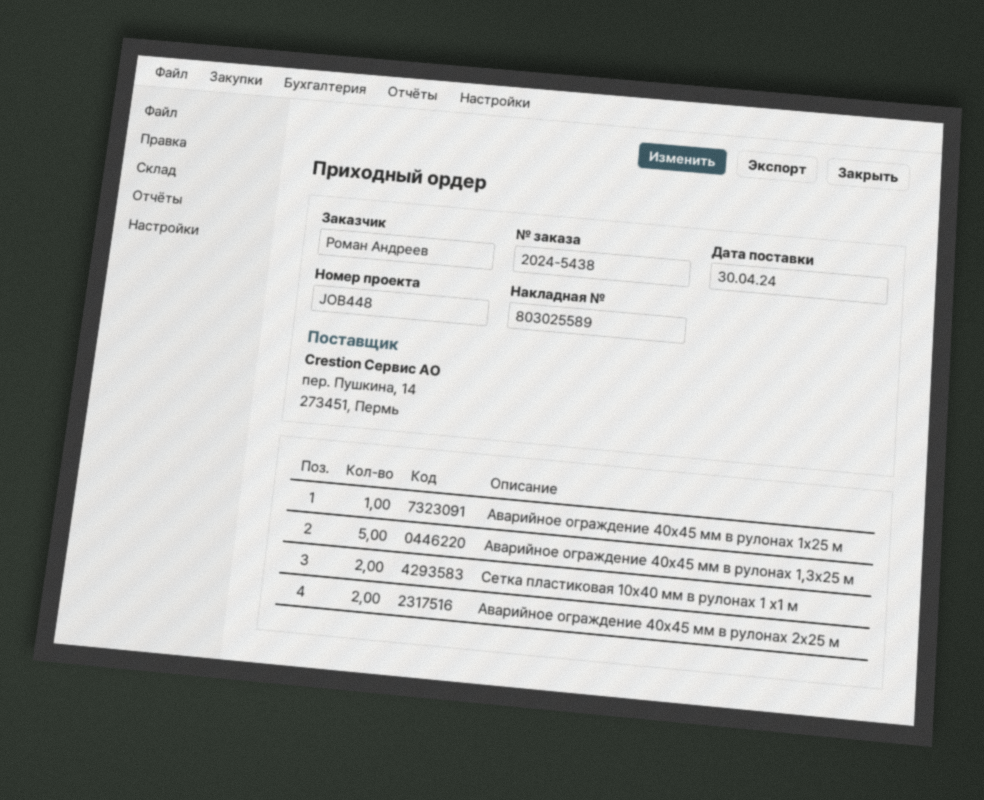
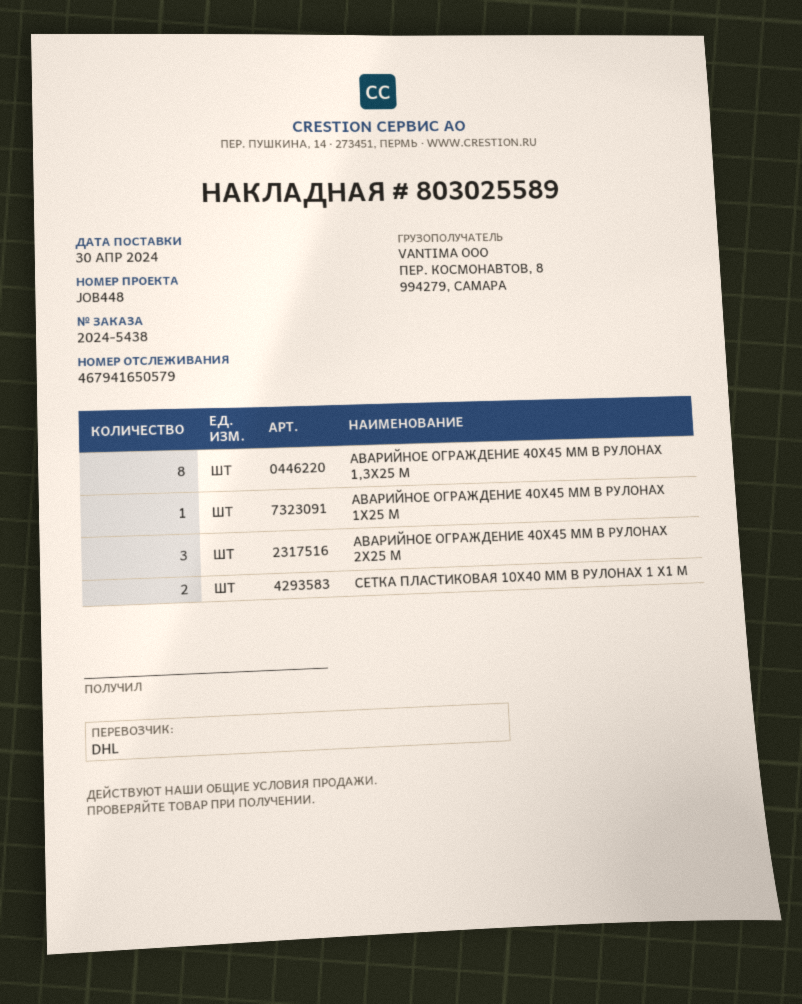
Аварийное ограждение 40х45 мм в рулонах 1,3х25 м: 5 -> 8
Аварийное ограждение 40х45 мм в рулонах 2х25 м: 2 -> 3

